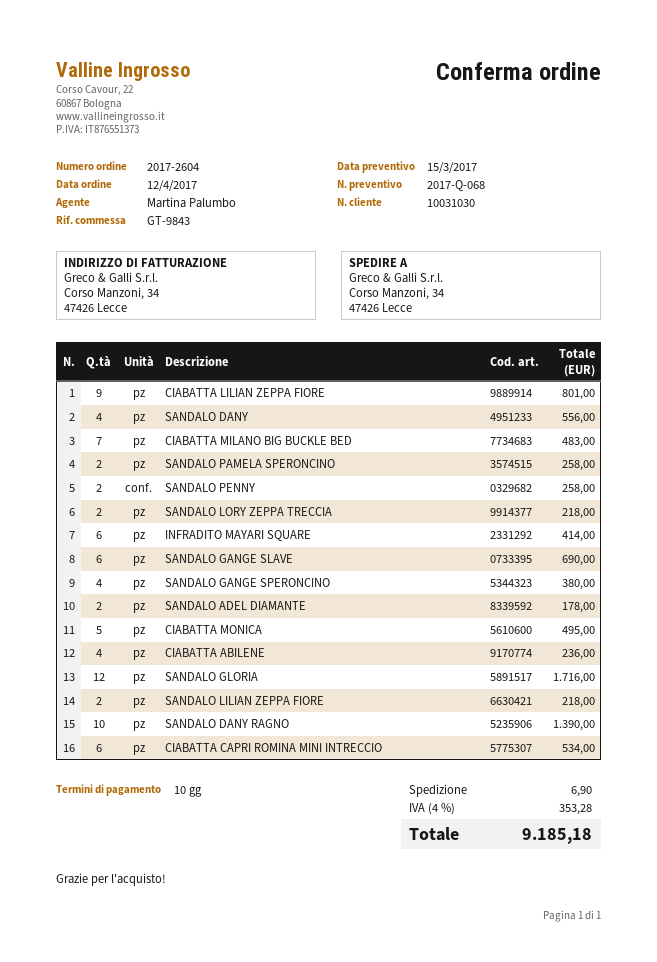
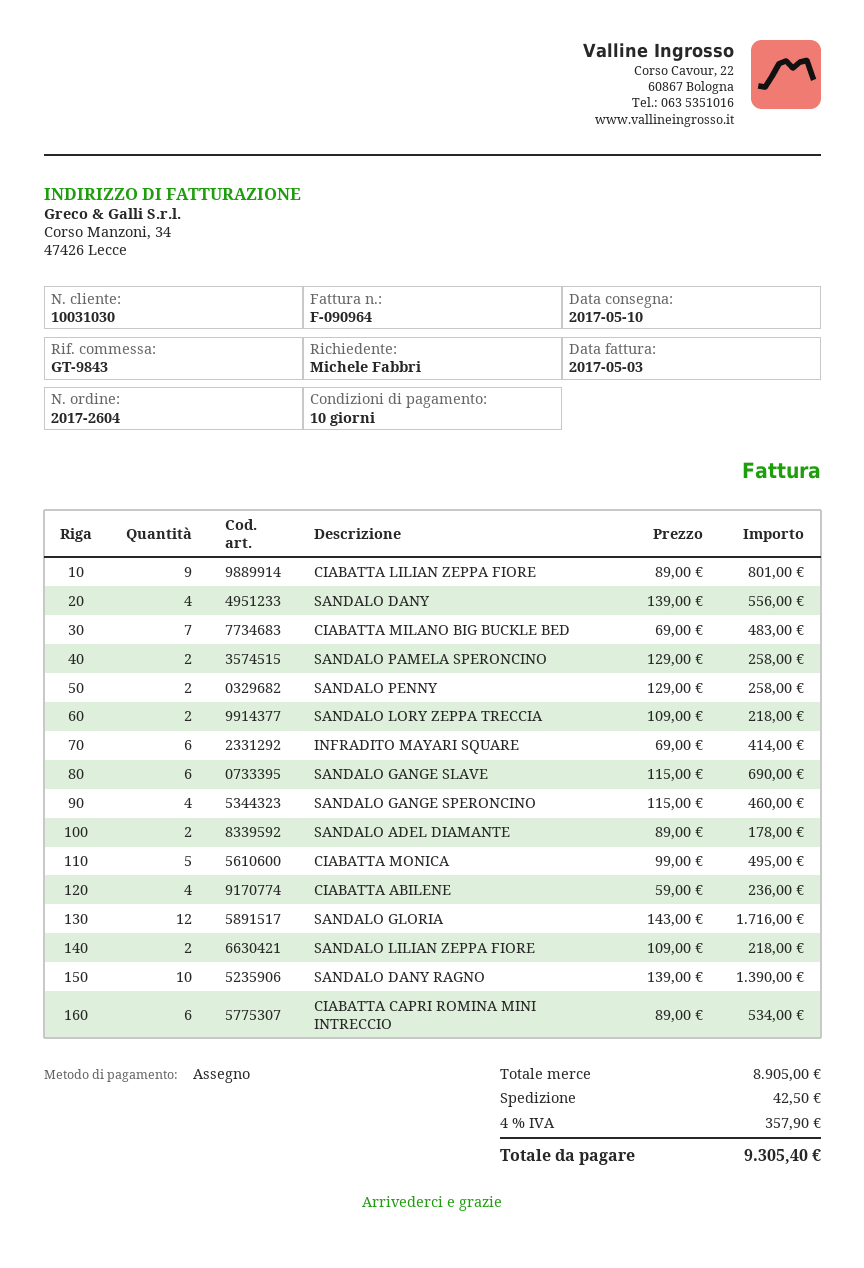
SANDALO GANGE SPERONCINO: 4 for 380.00 -> 4 for 460.00
shipping: 6.90 -> 42.50
tax: 4% = 353.28 -> 4% = 357.90
total: 9185.18 -> 9305.40

